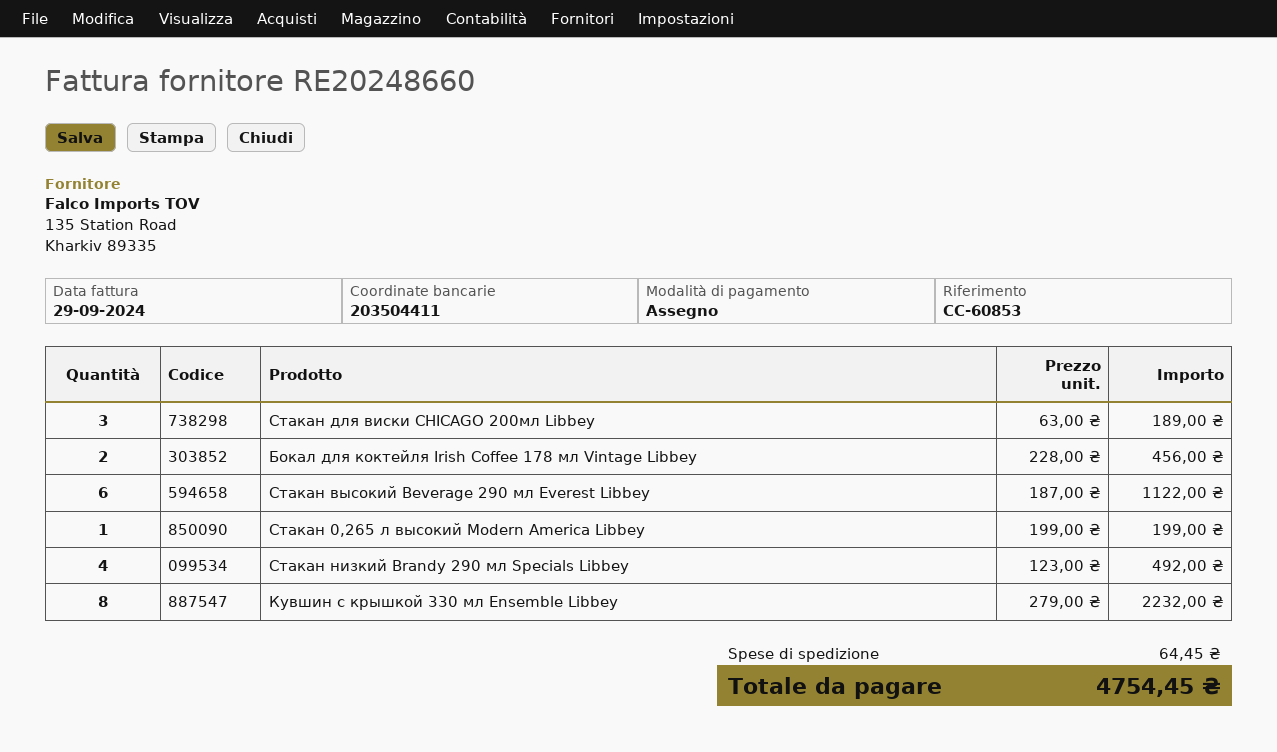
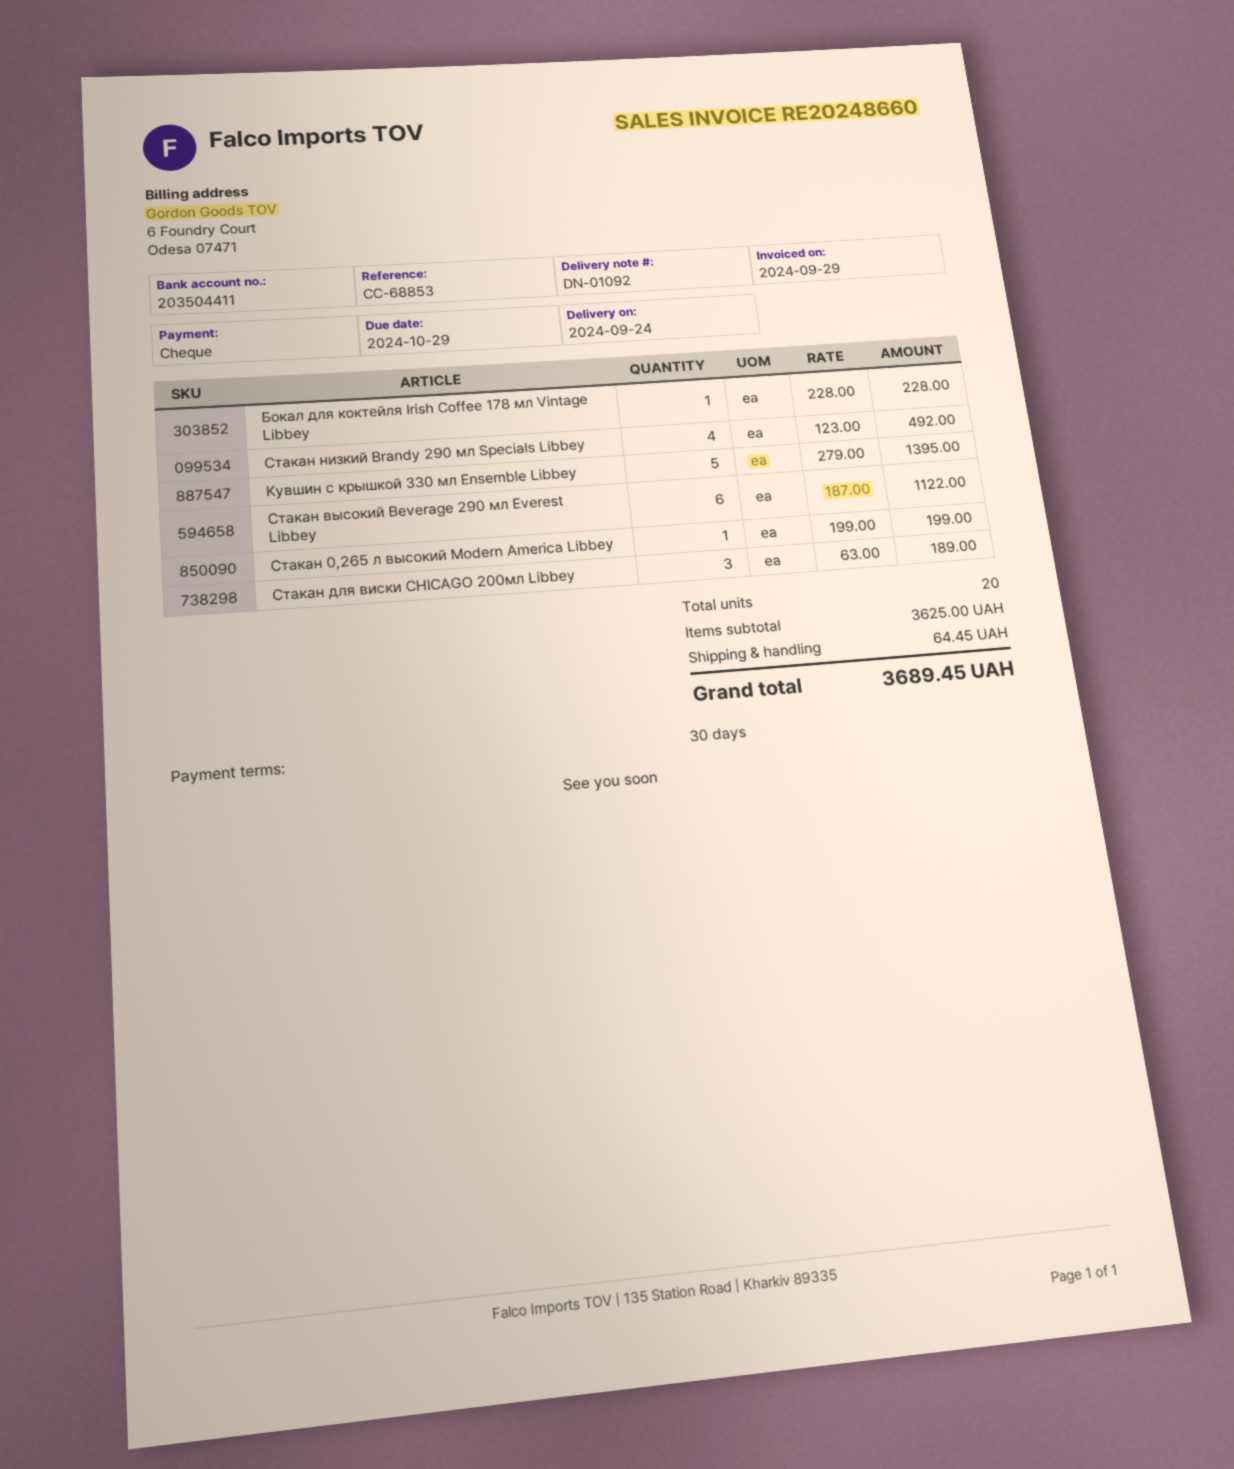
reference: CC-60853 -> CC-68853
Бокал для коктейля Irish Coffee 178 мл Vintage Libbey: 2 x 228.00 = 456.00 -> 1 x 228.00 = 228.00
Кувшин с крышкой 330 мл Ensemble Libbey: 8 x 279.00 = 2232.00 -> 5 x 279.00 = 1395.00
total: 4754.45 -> 3689.45

